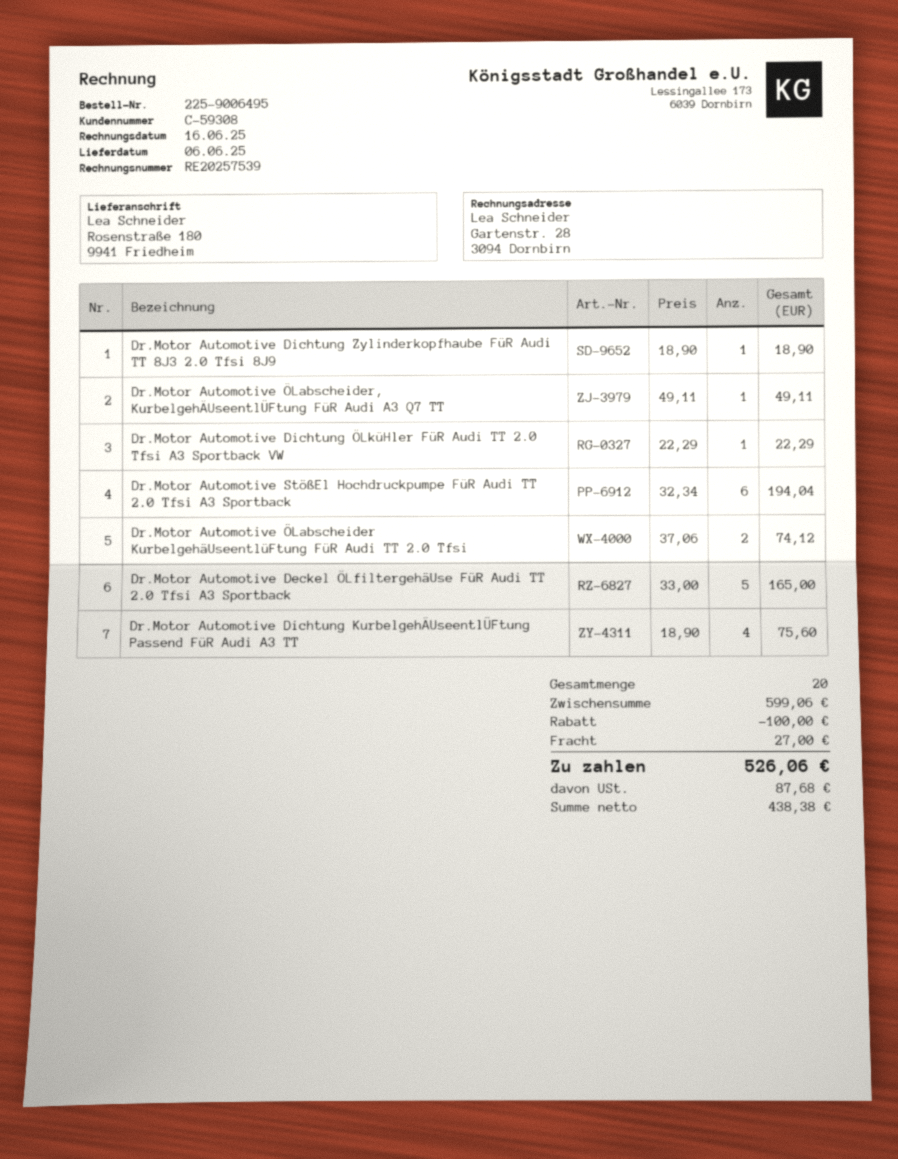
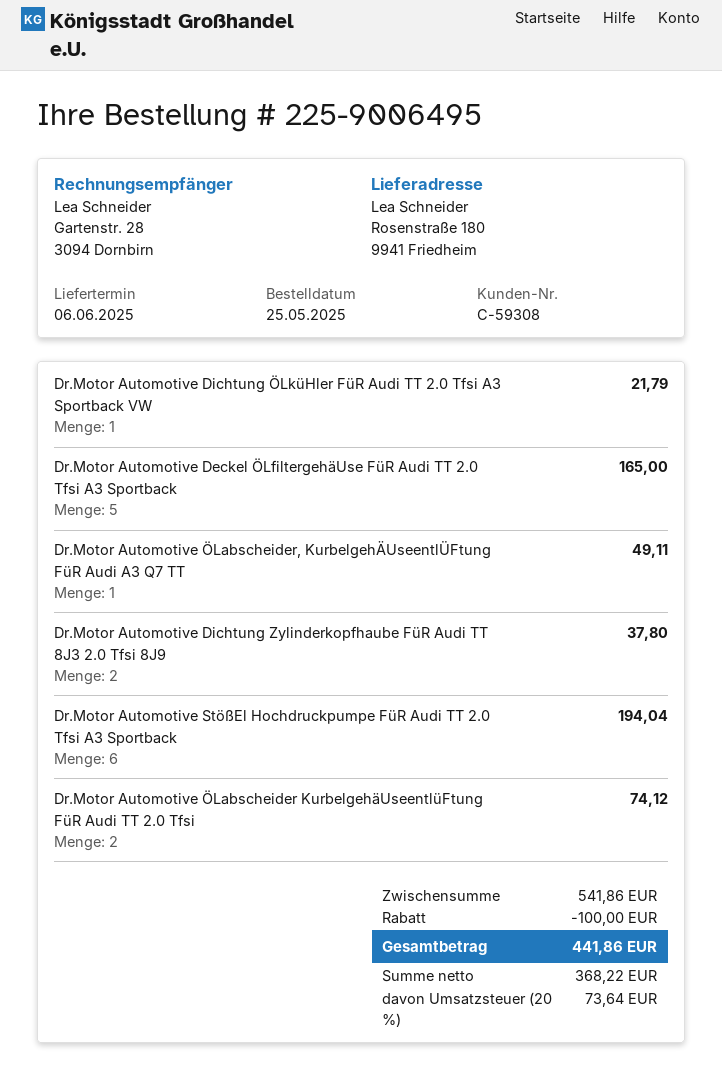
Dr.Motor Automotive Dichtung Zylinderkopfhaube FüR Audi TT 8J3 2.0 Tfsi 8J9: 1 for 18.90 -> 2 for 37.80
Dr.Motor Automotive Dichtung ÖLküHler FüR Audi TT 2.0 Tfsi A3 Sportback VW: 1 for 22.29 -> 1 for 21.79
Dr.Motor Automotive Dichtung KurbelgehÄUseentlÜFtung Passend FüR Audi A3 TT: 4 for 75.60 -> none
subtotal: 599.06 -> 541.86
shipping: 27.00 -> none
net: 438.38 -> 368.22
tax: 87.68 -> 73.64
total: 526.06 -> 441.86

